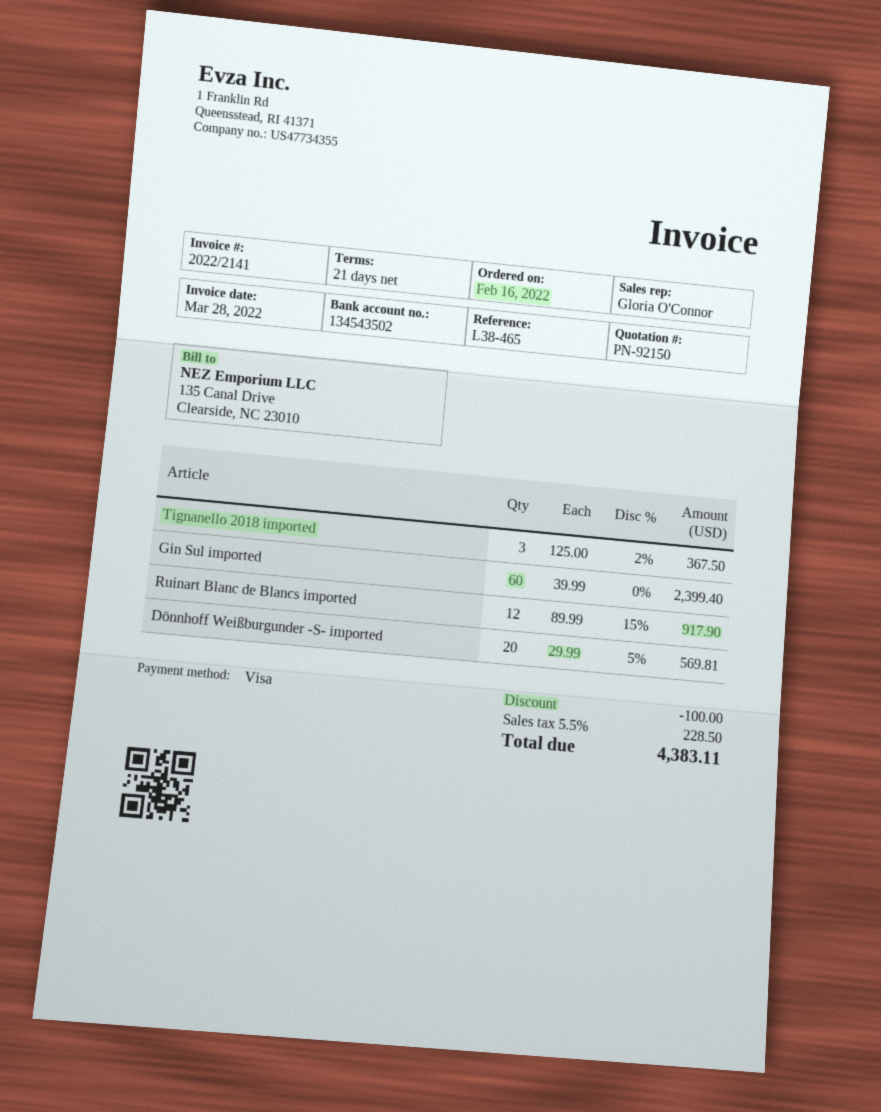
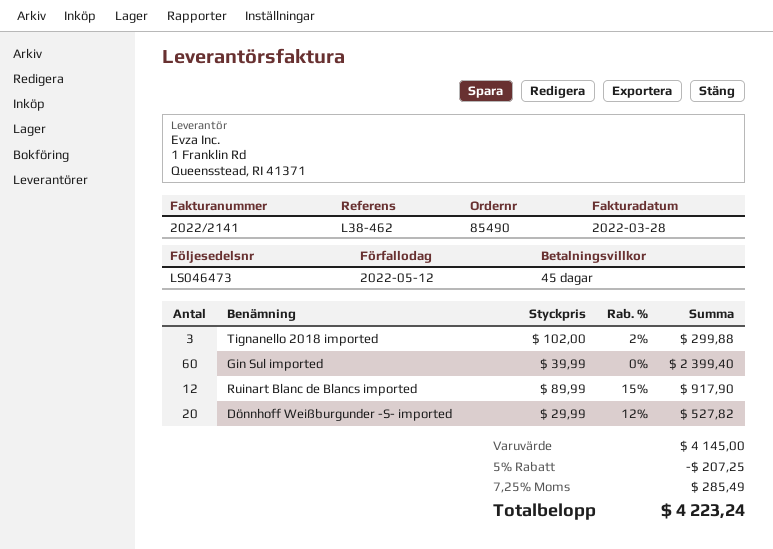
payment terms: 21 days -> 45 days
reference: L38-465 -> L38-462
Tignanello 2018 imported: 3 x 125.00 - 2% = 367.50 -> 3 x 102.00 - 2% = 299.88
Dönnhoff Weißburgunder -S- imported: 20 x 29.99 - 5% = 569.81 -> 20 x 29.99 - 12% = 527.82
discount: 100.00 -> 207.25
tax: 5.5% = 228.50 -> 7.25% = 285.49
total: 4383.11 -> 4223.24

